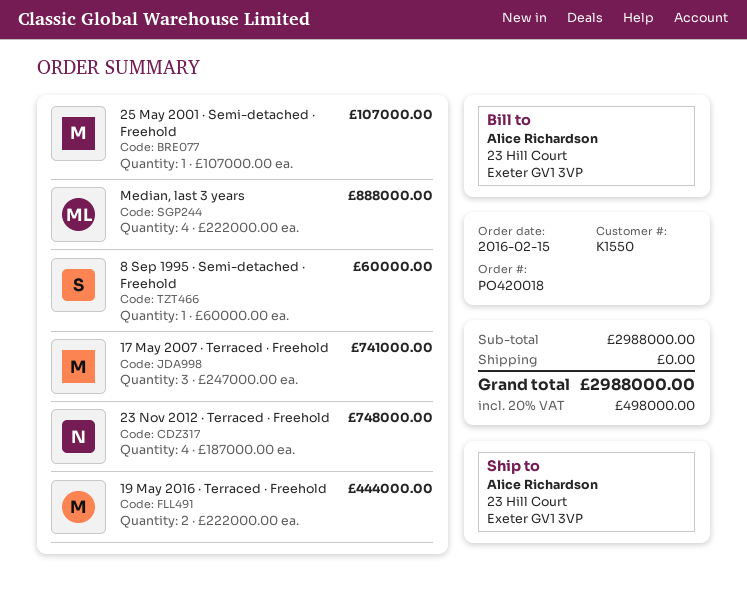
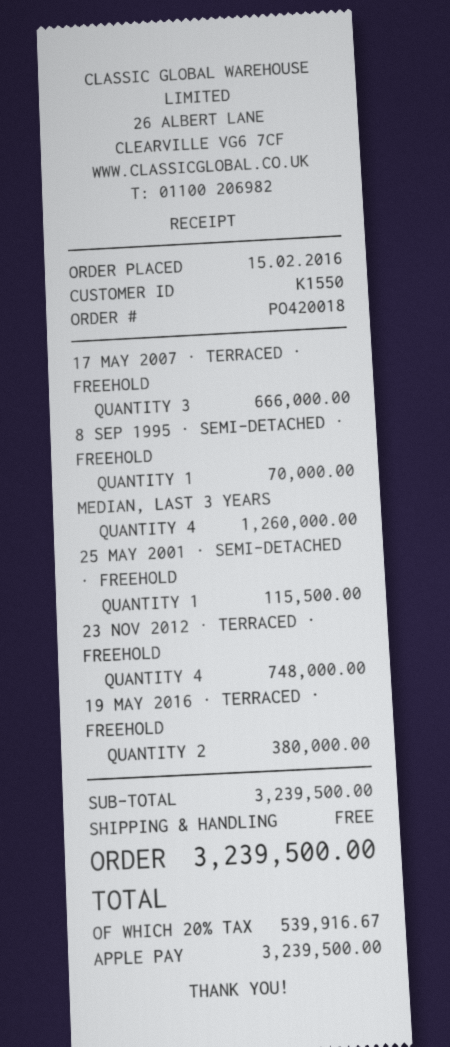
25 May 2001 · Semi-detached · Freehold: 1 for 107000.00 -> 1 for 115500.00
Median, last 3 years: 4 for 888000.00 -> 4 for 1260000.00
8 Sep 1995 · Semi-detached · Freehold: 1 for 60000.00 -> 1 for 70000.00
17 May 2007 · Terraced · Freehold: 3 for 741000.00 -> 3 for 666000.00
19 May 2016 · Terraced · Freehold: 2 for 444000.00 -> 2 for 380000.00
subtotal: 2988000.00 -> 3239500.00
tax: 20% = 498000.00 -> 20% = 539916.67
total: 2988000.00 -> 3239500.00

